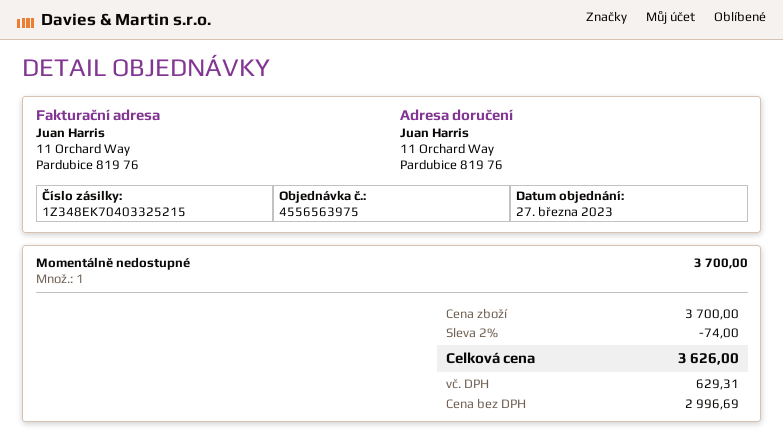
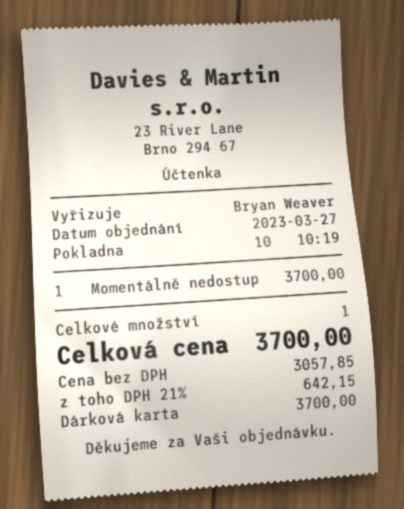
discount: 2% = 74.00 -> none
net: 2996.69 -> 3057.85
tax: 629.31 -> 642.15
total: 3626.00 -> 3700.00

